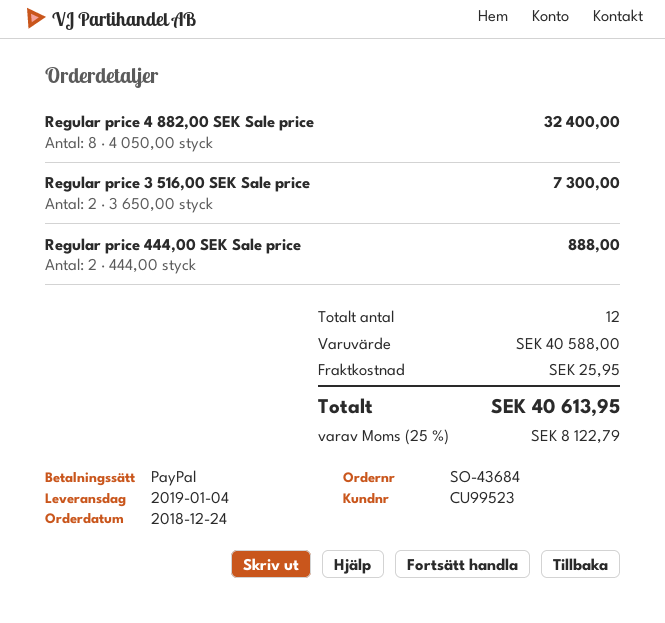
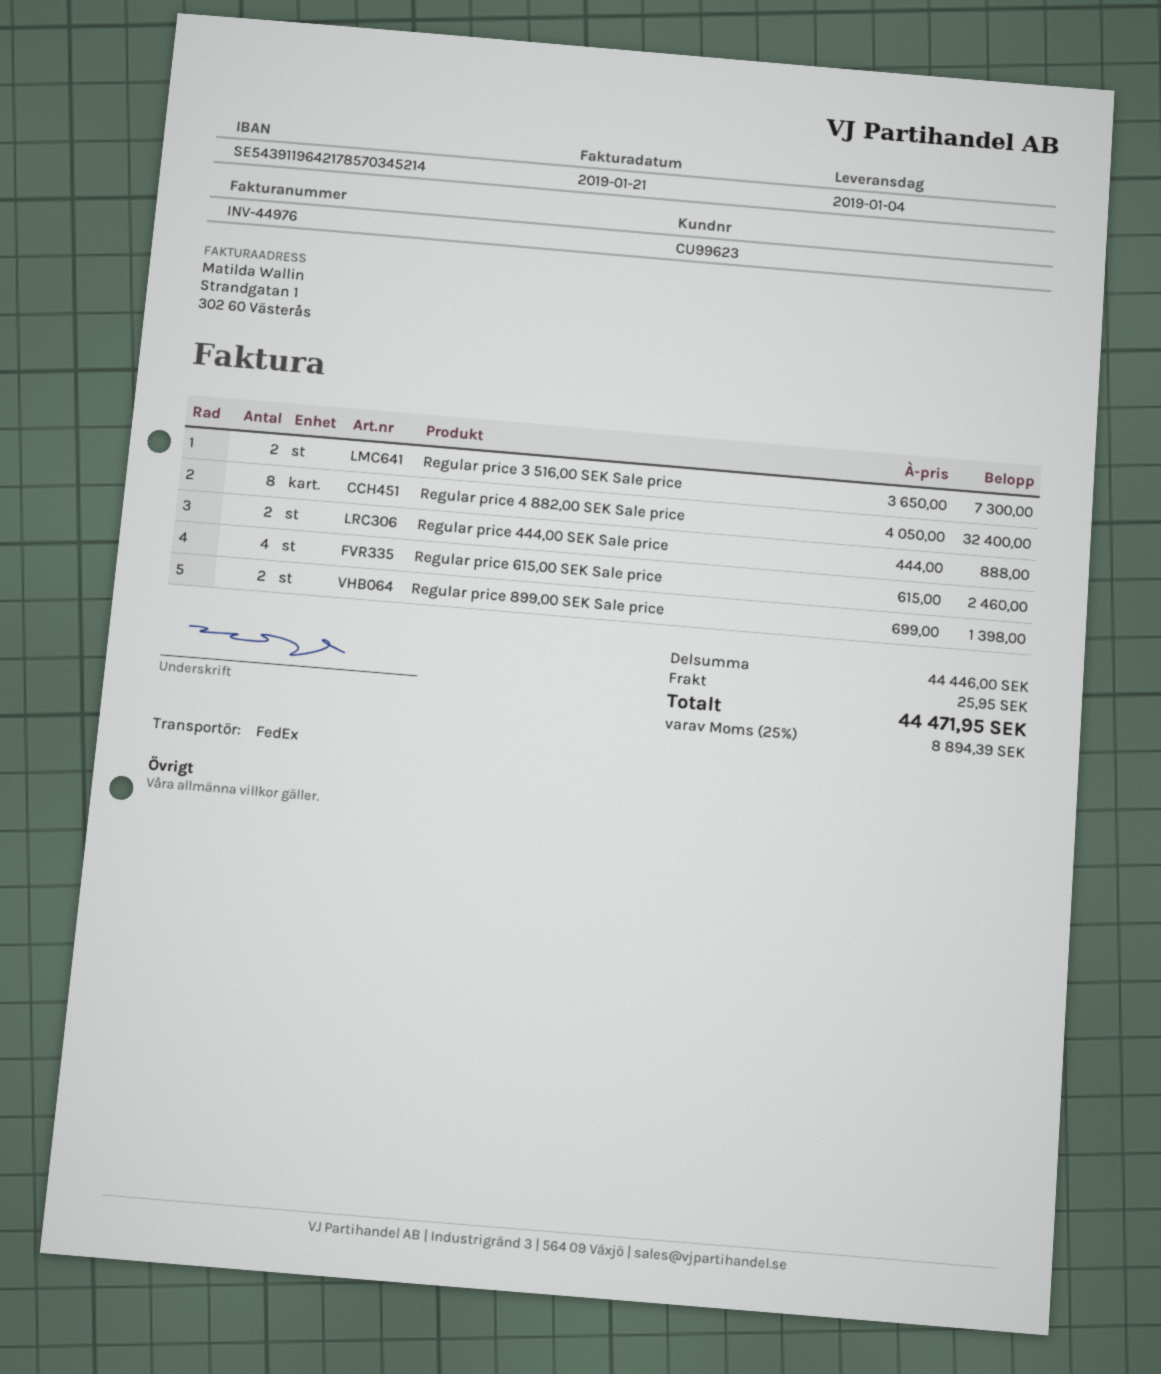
customer number: CU99523 -> CU99623
Regular price 615,00 SEK Sale price: none -> 4 x 615.00 = 2460.00
Regular price 899,00 SEK Sale price: none -> 2 x 699.00 = 1398.00
subtotal: 40588.00 -> 44446.00
tax: 25% = 8122.79 -> 25% = 8894.39
total: 40613.95 -> 44471.95

